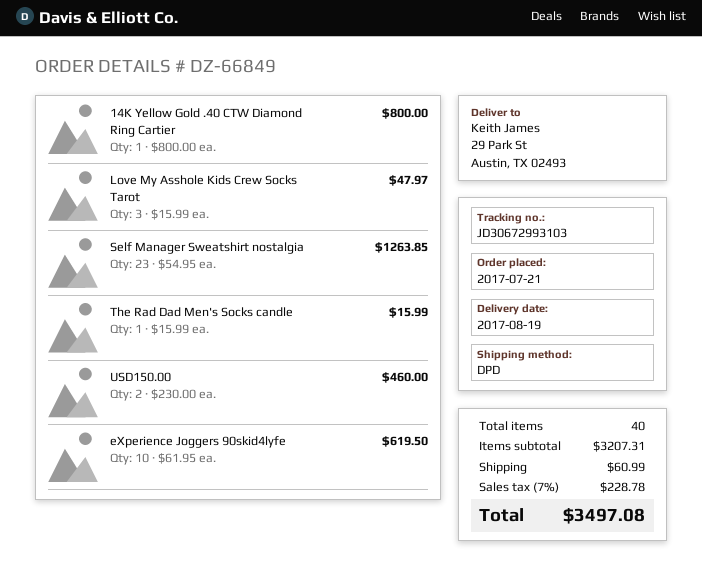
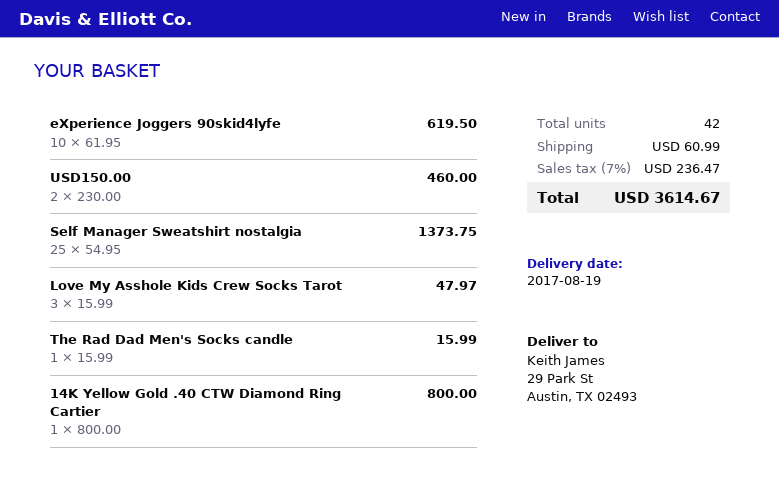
Self Manager Sweatshirt nostalgia: 23 x 54.95 = 1263.85 -> 25 x 54.95 = 1373.75
total quantity: 40 -> 42
tax: 7% = 228.78 -> 7% = 236.47
total: 3497.08 -> 3614.67

